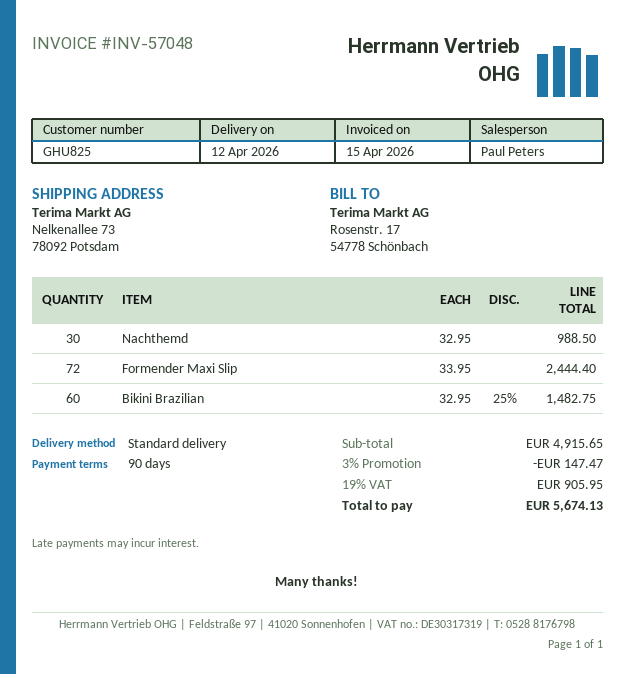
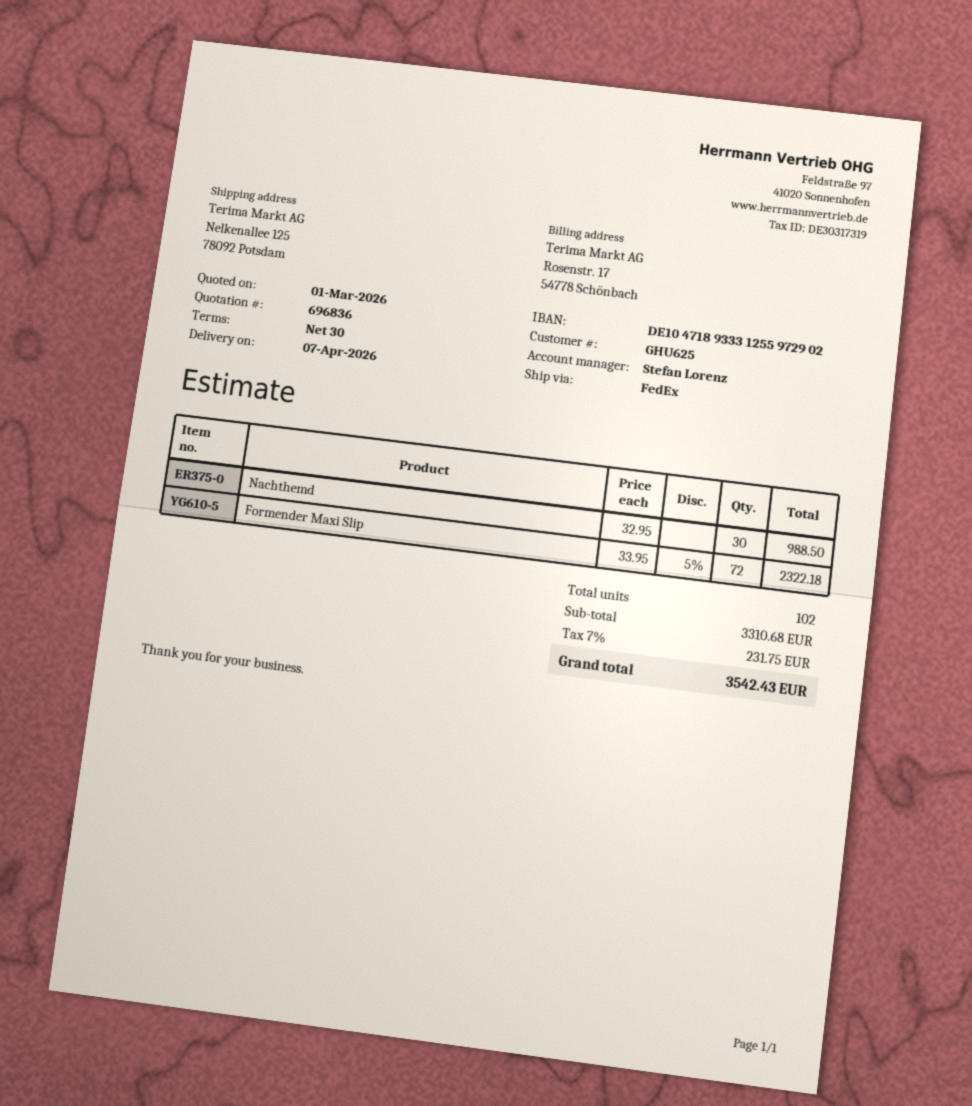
delivery date: 2026-04-12 -> 2026-04-07
payment terms: 90 days -> 30 days
customer number: GHU825 -> GHU625
sales rep: Paul Peters -> Stefan Lorenz
shipping method: standard -> FedEx
ship to: Nelkenallee 73, 78092 Potsdam -> Nelkenallee 125, 78092 Potsdam
Formender Maxi Slip: 72 x 33.95 = 2444.40 -> 72 x 33.95 - 5% = 2322.18
Bikini Brazilian: 60 x 32.95 - 25% = 1482.75 -> none
subtotal: 4915.65 -> 3310.68
discount: 3% = 147.47 -> none
tax: 19% = 905.95 -> 7% = 231.75
total: 5674.13 -> 3542.43

